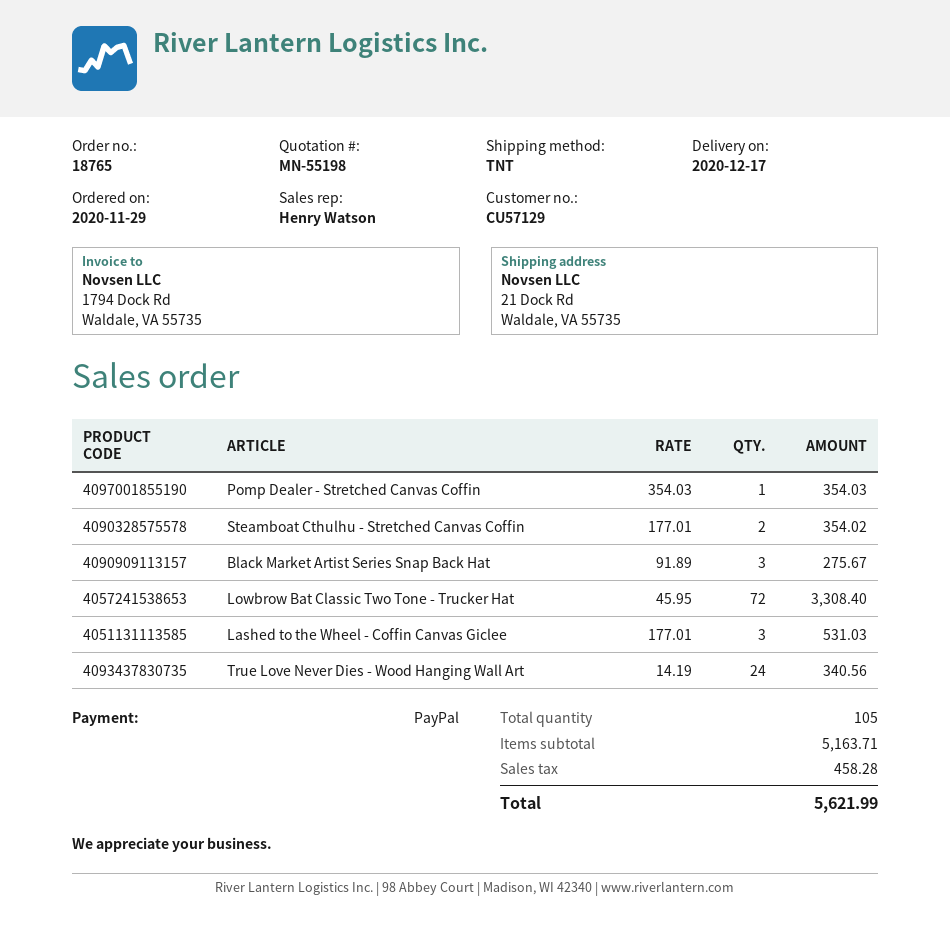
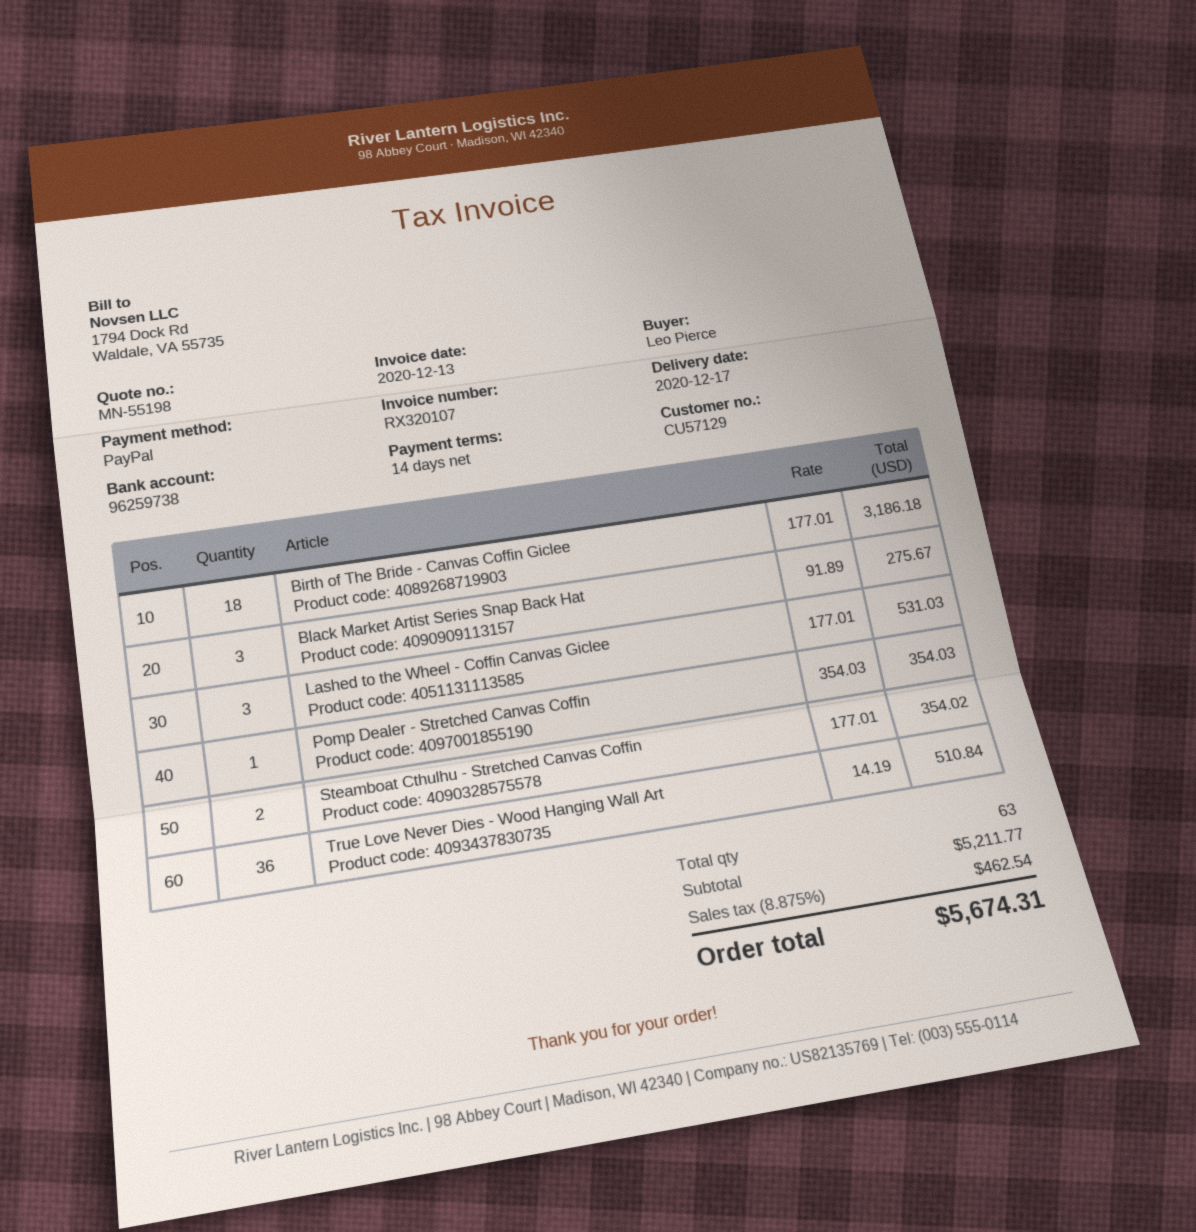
Lowbrow Bat Classic Two Tone - Trucker Hat: 72 x 45.95 = 3308.40 -> none
True Love Never Dies - Wood Hanging Wall Art: 24 x 14.19 = 340.56 -> 36 x 14.19 = 510.84
Birth of The Bride - Canvas Coffin Giclee: none -> 18 x 177.01 = 3186.18
total quantity: 105 -> 63
subtotal: 5163.71 -> 5211.77
tax: 458.28 -> 462.54
total: 5621.99 -> 5674.31

